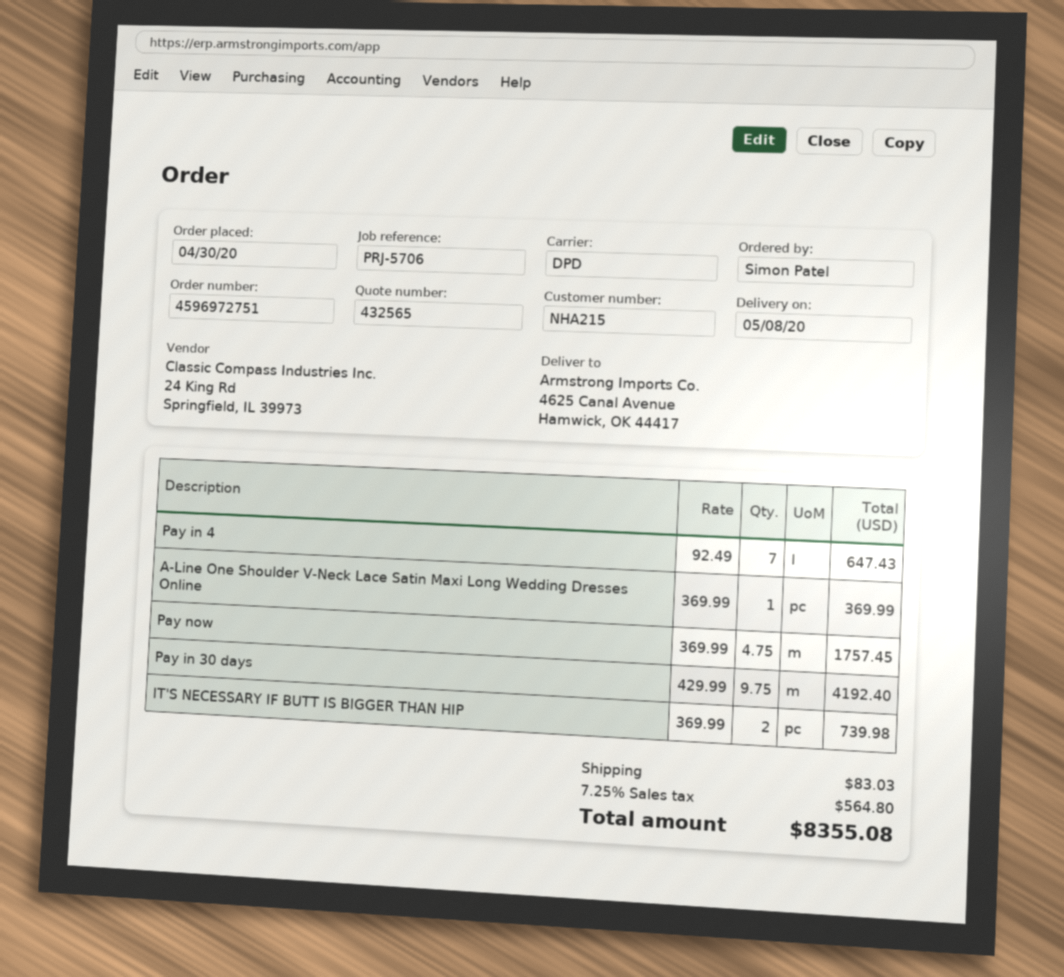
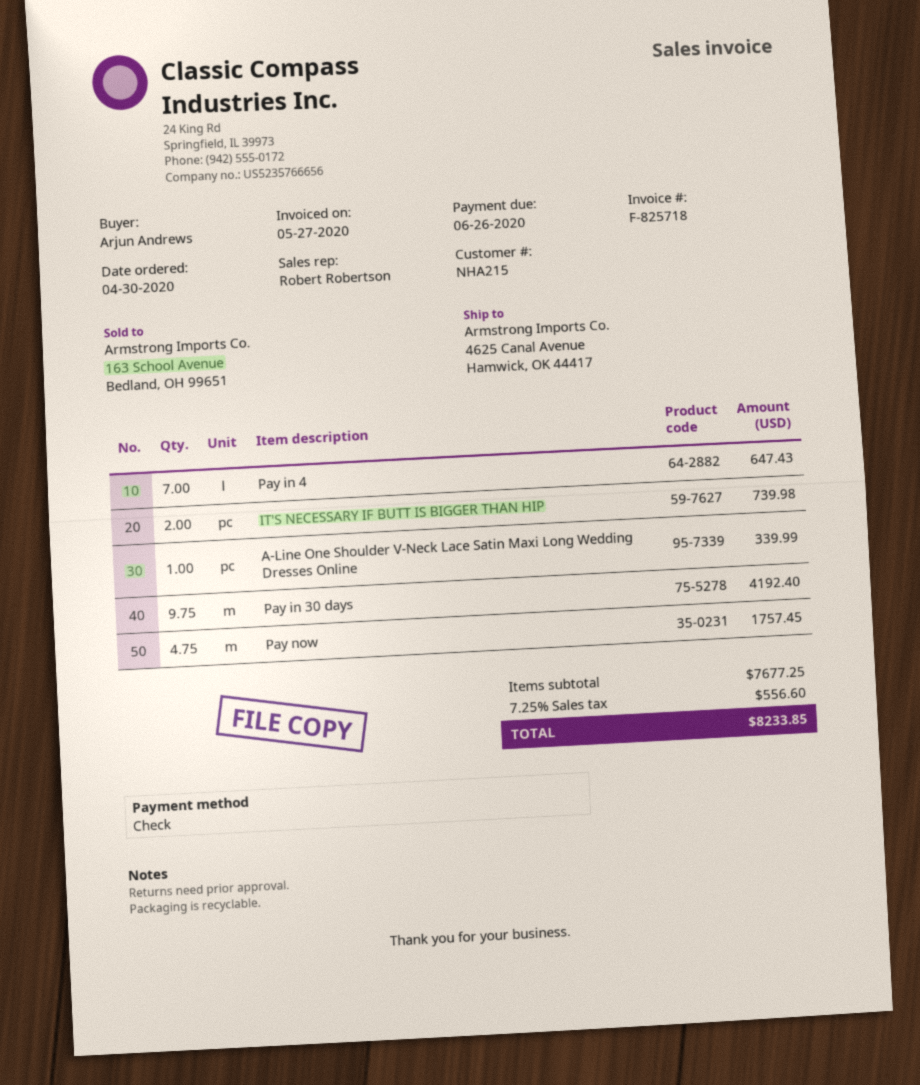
ordered by: Simon Patel -> Arjun Andrews
A-Line One Shoulder V-Neck Lace Satin Maxi Long Wedding Dresses Online: 1 for 369.99 -> 1 for 339.99
shipping: 83.03 -> none
tax: 7.25% = 564.80 -> 7.25% = 556.60
total: 8355.08 -> 8233.85

